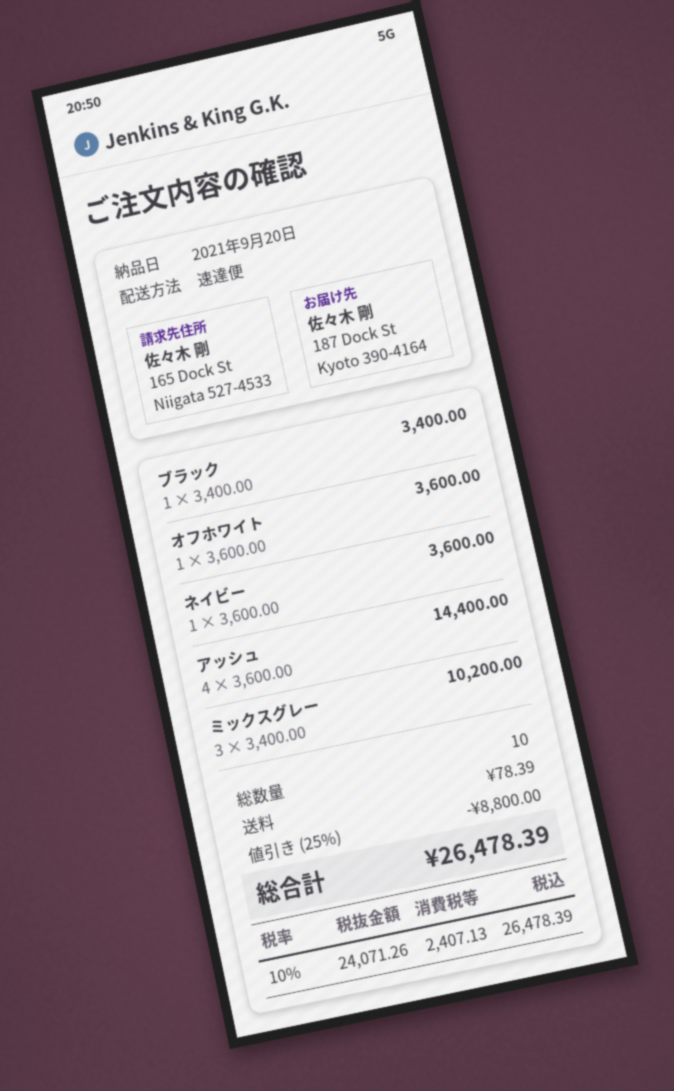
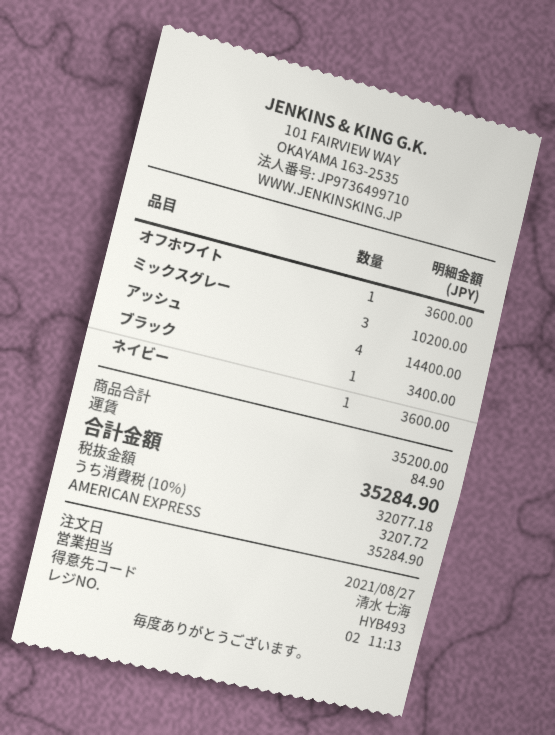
discount: 25% = 8800.00 -> none
shipping: 78.39 -> 84.90
net: 24071.26 -> 32077.18
tax: 10% = 2407.13 -> 10% = 3207.72
total: 26478.39 -> 35284.90

